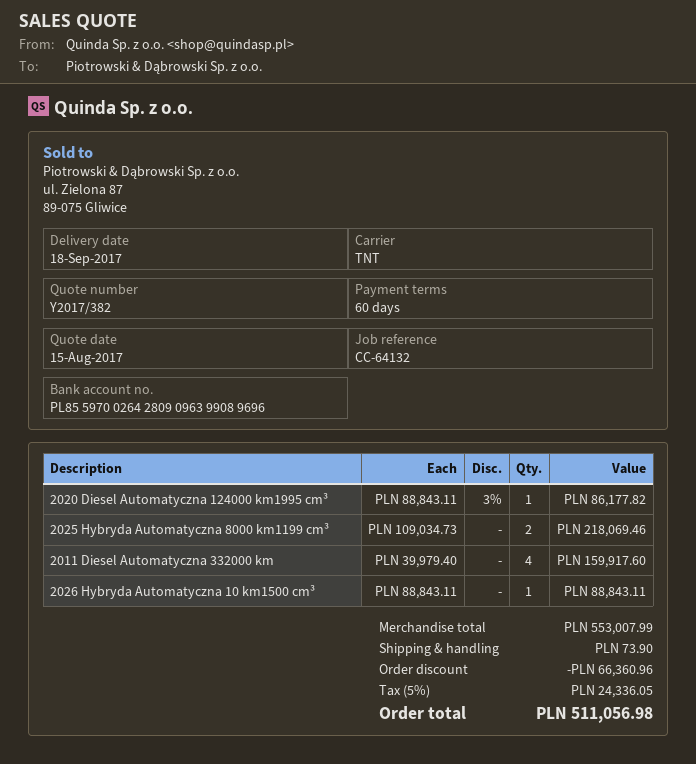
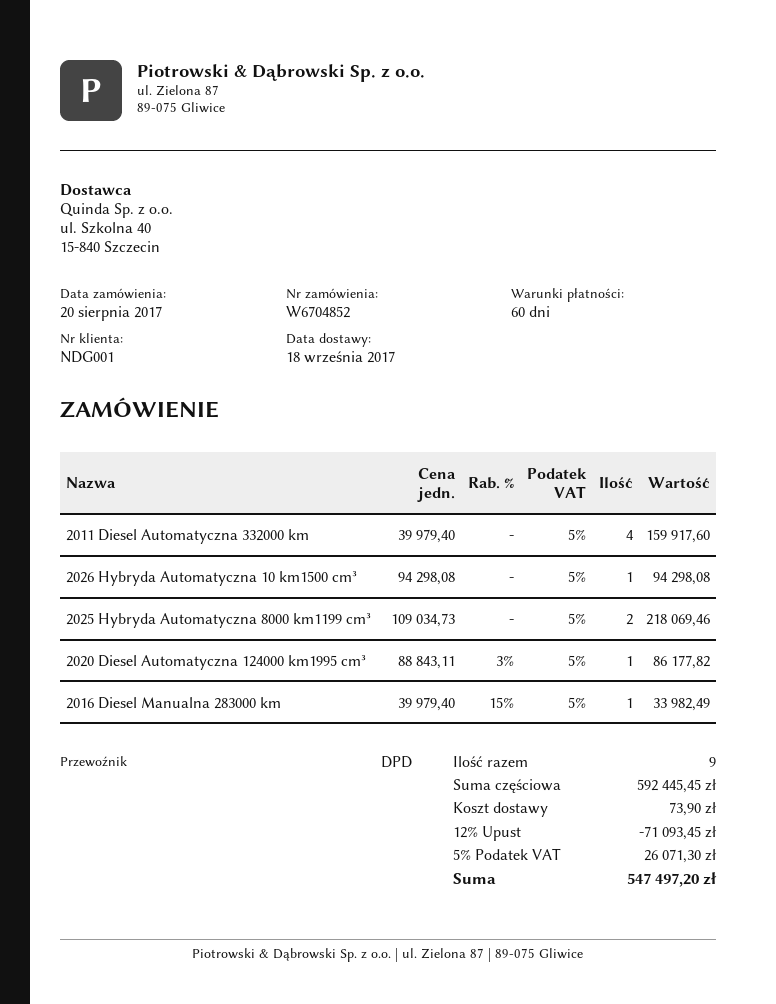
shipping method: TNT -> DPD
2026 Hybryda Automatyczna 10 km1500 cm³: 1 x 88843.11 = 88843.11 -> 1 x 94298.08 = 94298.08
2016 Diesel Manualna 283000 km: none -> 1 x 39979.40 - 15% = 33982.49
subtotal: 553007.99 -> 592445.45
discount: 66360.96 -> 71093.45
tax: 5% = 24336.05 -> 5% = 26071.30
total: 511056.98 -> 547497.20

